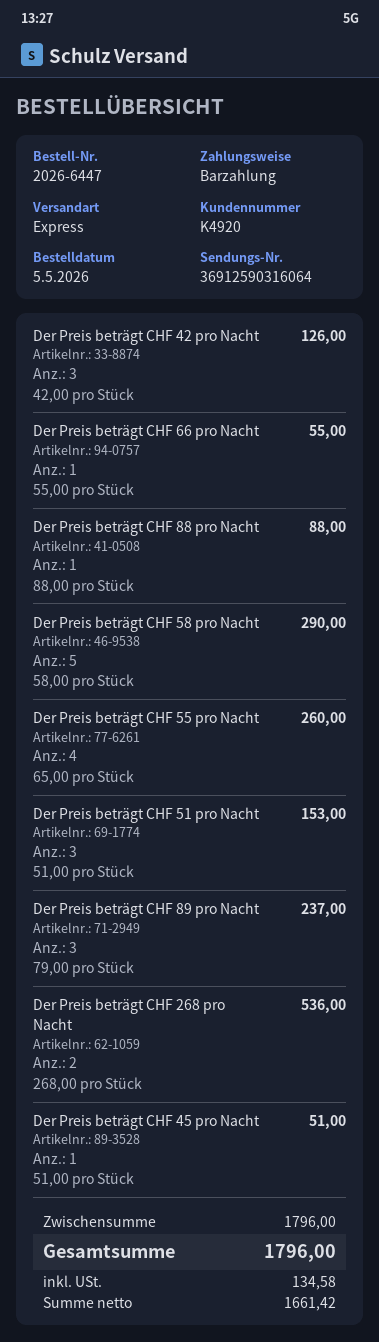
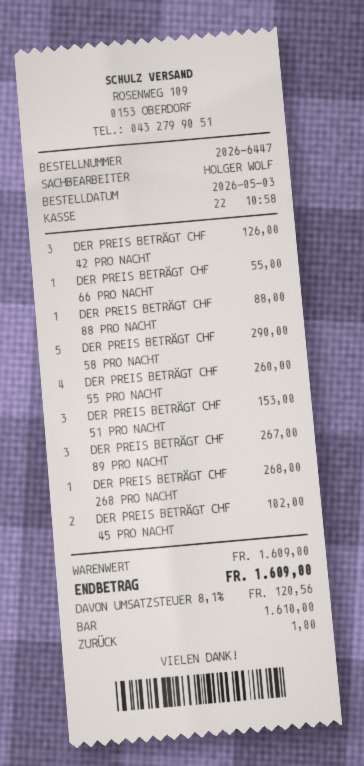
order date: 2026-05-05 -> 2026-05-03
Der Preis beträgt CHF 89 pro Nacht: 3 for 237.00 -> 3 for 267.00
Der Preis beträgt CHF 268 pro Nacht: 2 for 536.00 -> 1 for 268.00
Der Preis beträgt CHF 45 pro Nacht: 1 for 51.00 -> 2 for 102.00
subtotal: 1796.00 -> 1609.00
tax: 134.58 -> 120.56
total: 1796.00 -> 1609.00

